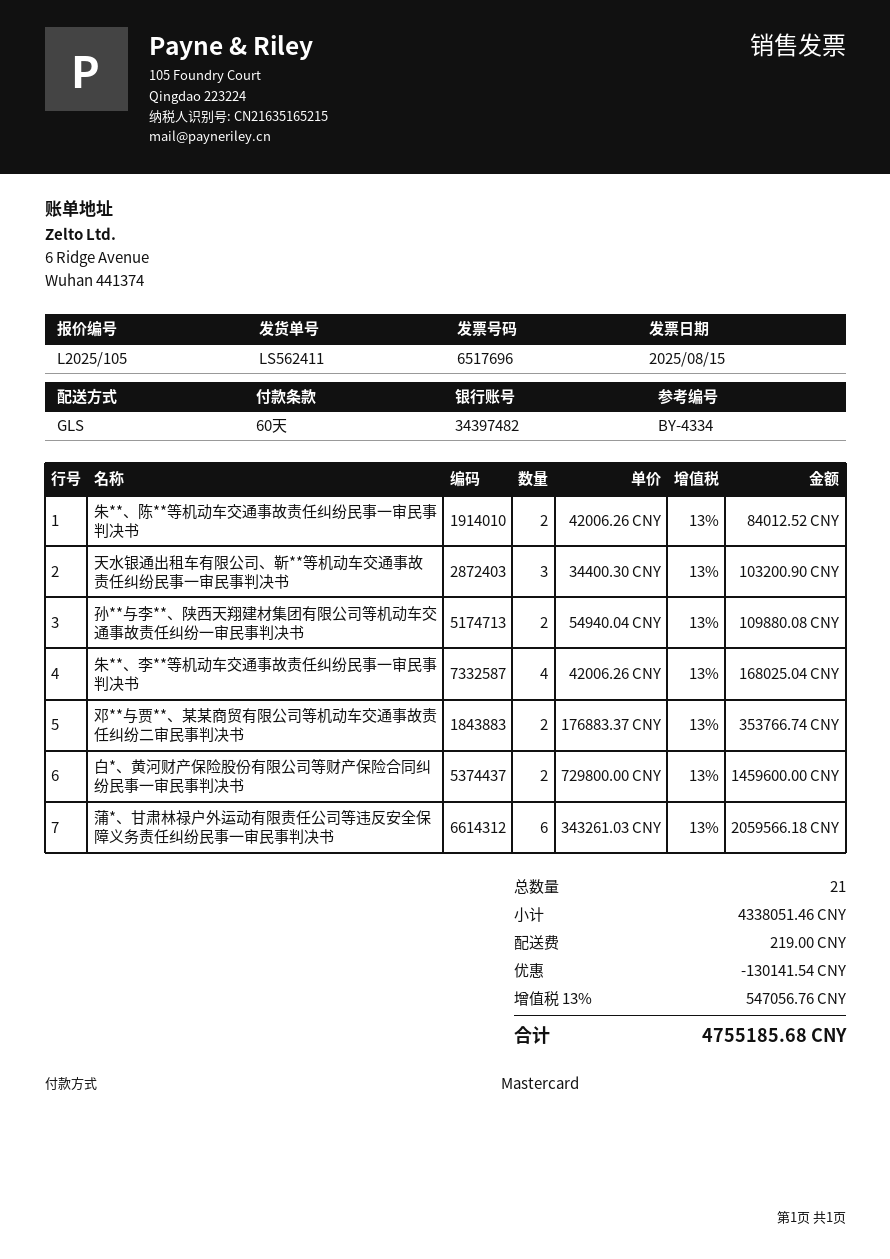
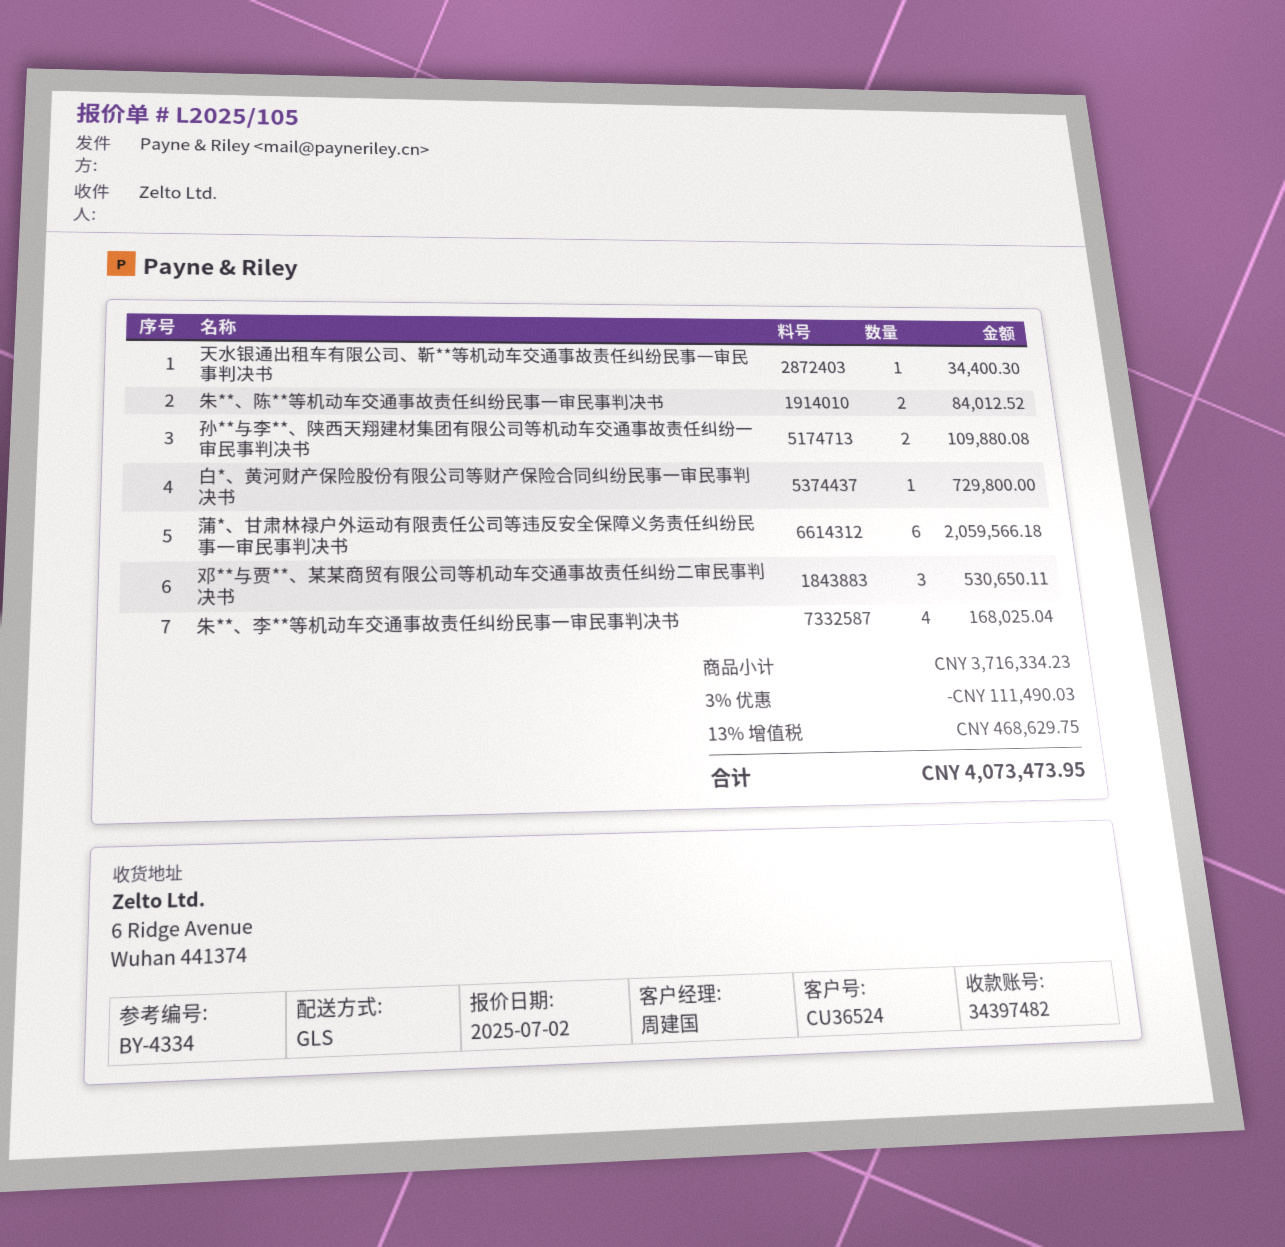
天水银通出租车有限公司、靳**等机动车交通事故责任纠纷民事一审民事判决书: 3 for 103200.90 -> 1 for 34400.30
邓**与贾**、某某商贸有限公司等机动车交通事故责任纠纷二审民事判决书: 2 for 353766.74 -> 3 for 530650.11
白*、黄河财产保险股份有限公司等财产保险合同纠纷民事一审民事判决书: 2 for 1459600.00 -> 1 for 729800.00
subtotal: 4338051.46 -> 3716334.23
discount: 130141.54 -> 111490.03
shipping: 219.00 -> none
tax: 13% = 547056.76 -> 13% = 468629.75
total: 4755185.68 -> 4073473.95

